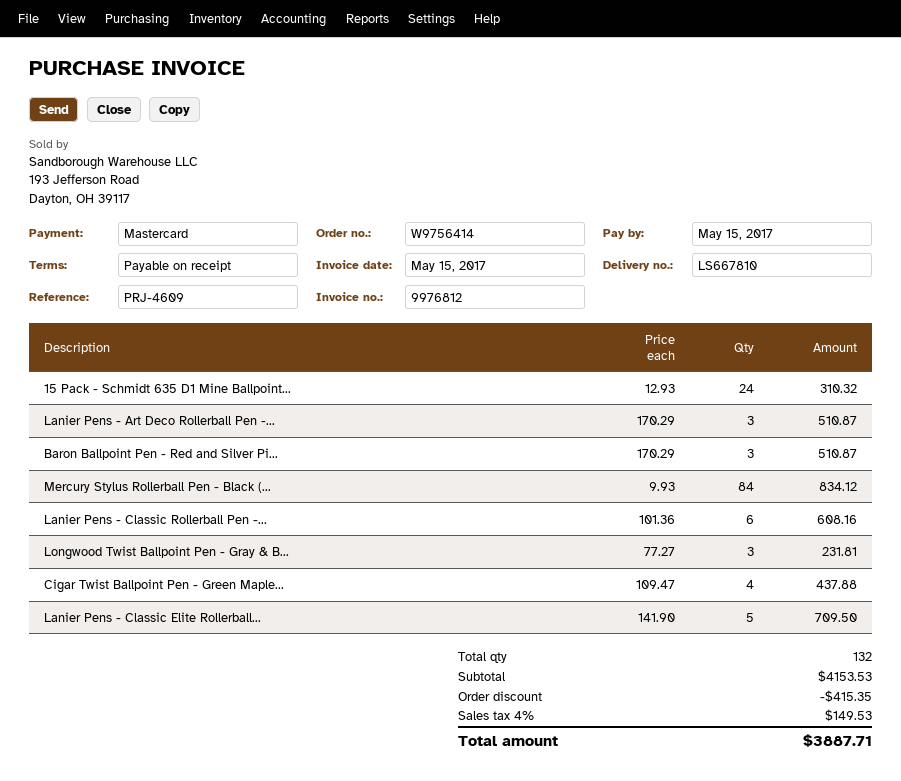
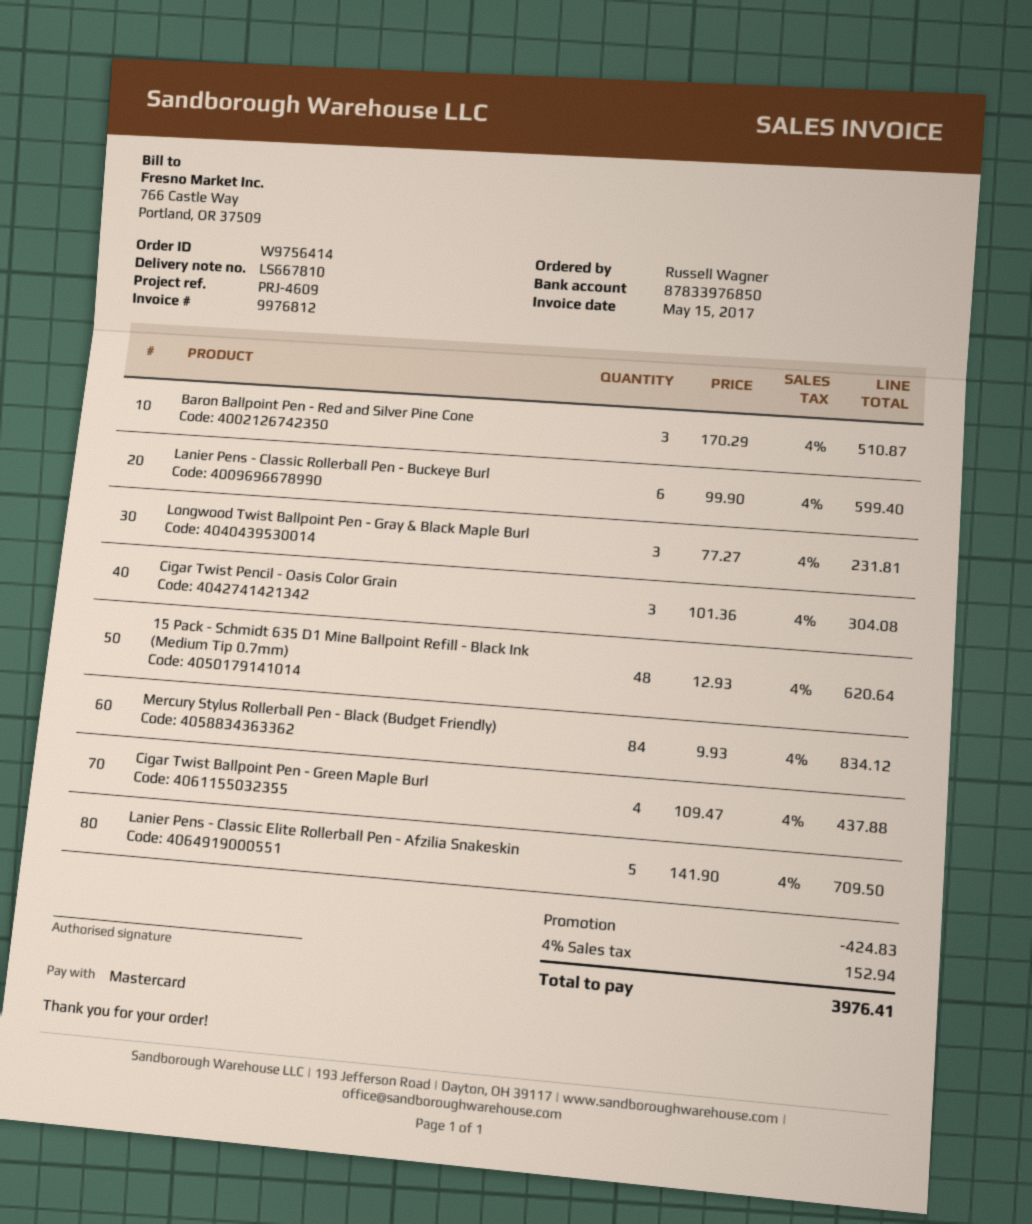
15 Pack - Schmidt 635 D1 Mine Ballpoint...: 24 x 12.93 = 310.32 -> 48 x 12.93 = 620.64
Lanier Pens - Art Deco Rollerball Pen -...: 3 x 170.29 = 510.87 -> none
Lanier Pens - Classic Rollerball Pen -...: 6 x 101.36 = 608.16 -> 6 x 99.90 = 599.40
Cigar Twist Pencil - Oasis Color Grain: none -> 3 x 101.36 = 304.08
discount: 415.35 -> 424.83
tax: 4% = 149.53 -> 4% = 152.94
total: 3887.71 -> 3976.41

